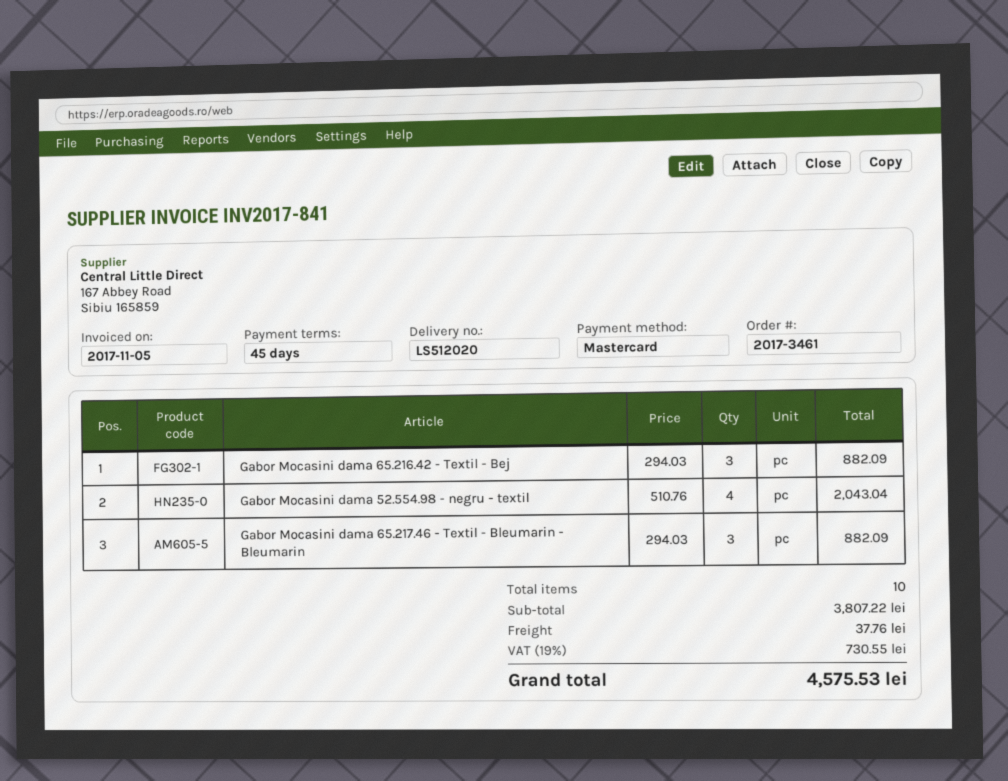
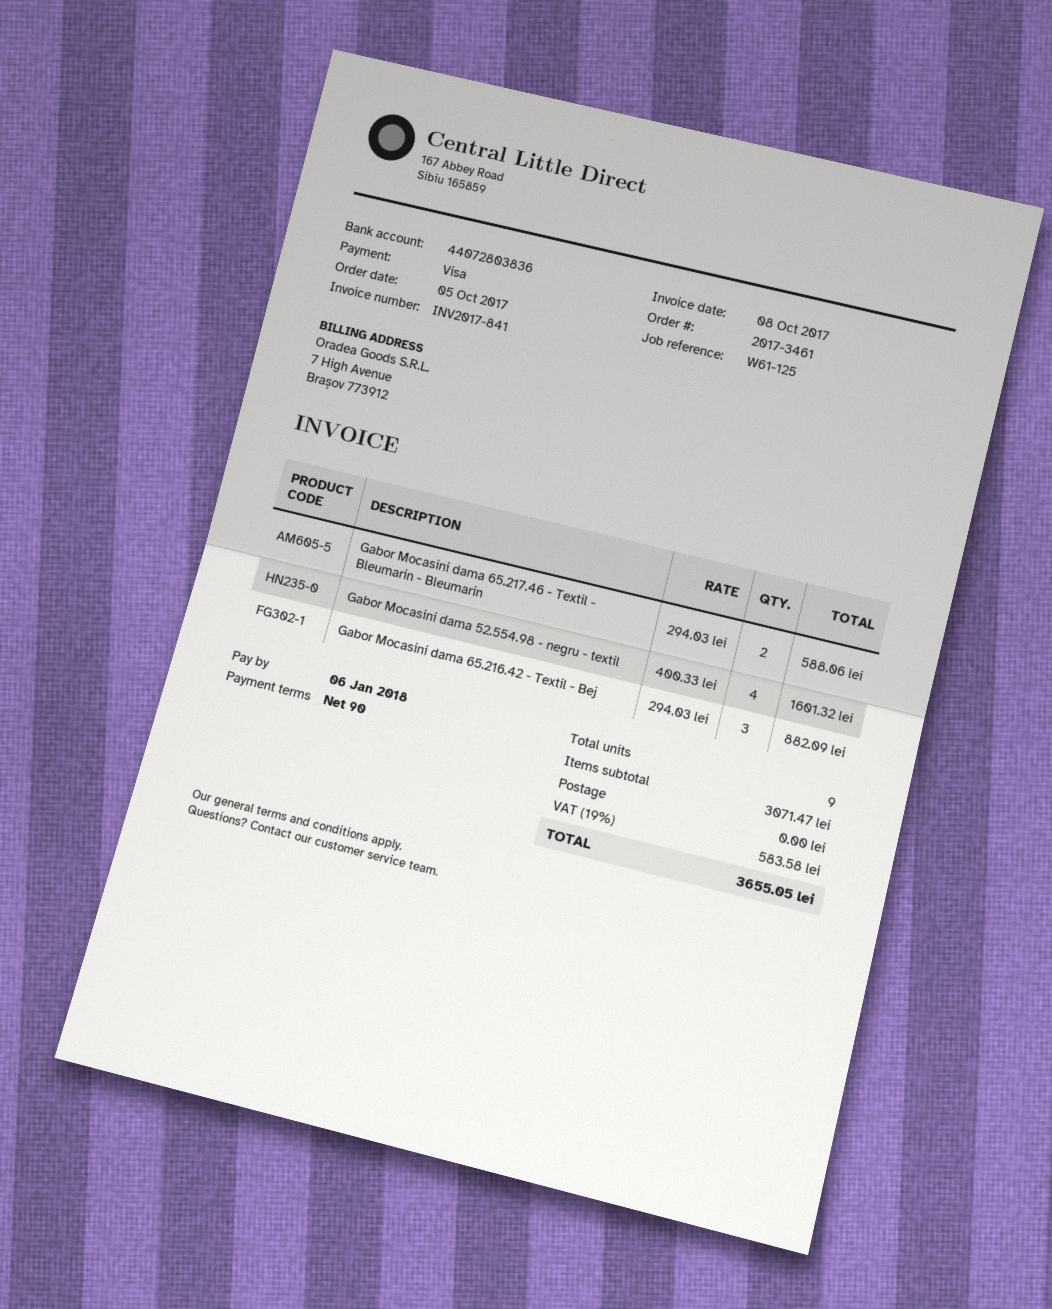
invoice date: 2017-11-05 -> 2017-10-08
payment terms: 45 days -> 90 days
payment method: Mastercard -> Visa
Gabor Mocasini dama 52.554.98 - negru - textil: 4 x 510.76 = 2043.04 -> 4 x 400.33 = 1601.32
Gabor Mocasini dama 65.217.46 - Textil - Bleumarin - Bleumarin: 3 x 294.03 = 882.09 -> 2 x 294.03 = 588.06
total quantity: 10 -> 9
subtotal: 3807.22 -> 3071.47
shipping: 37.76 -> 0.00
tax: 19% = 730.55 -> 19% = 583.58
total: 4575.53 -> 3655.05

